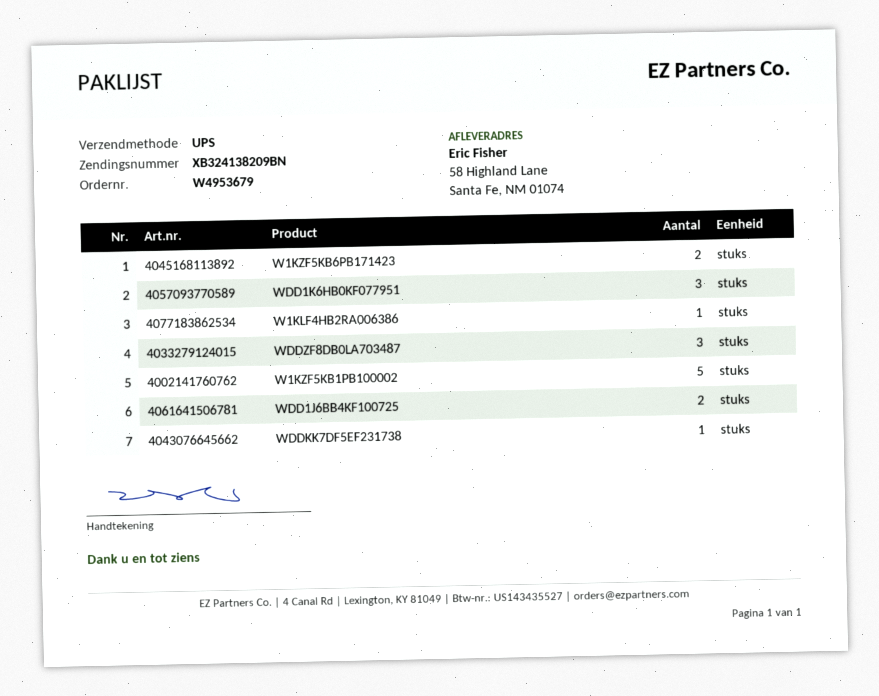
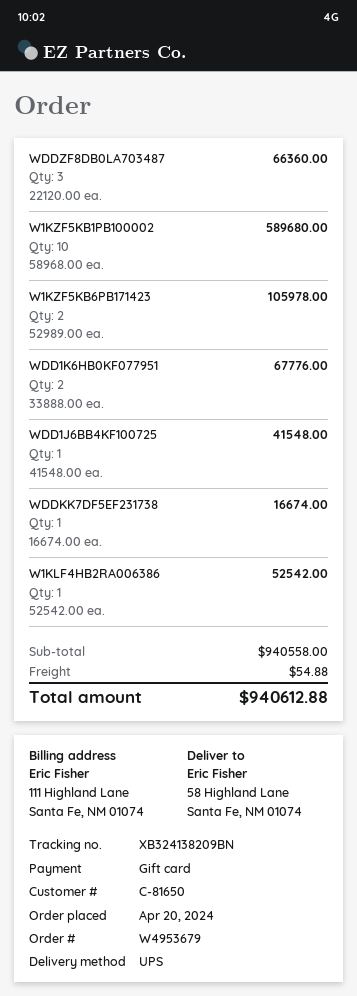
WDD1K6HB0KF077951: 3 -> 2
W1KZF5KB1PB100002: 5 -> 10
WDD1J6BB4KF100725: 2 -> 1

